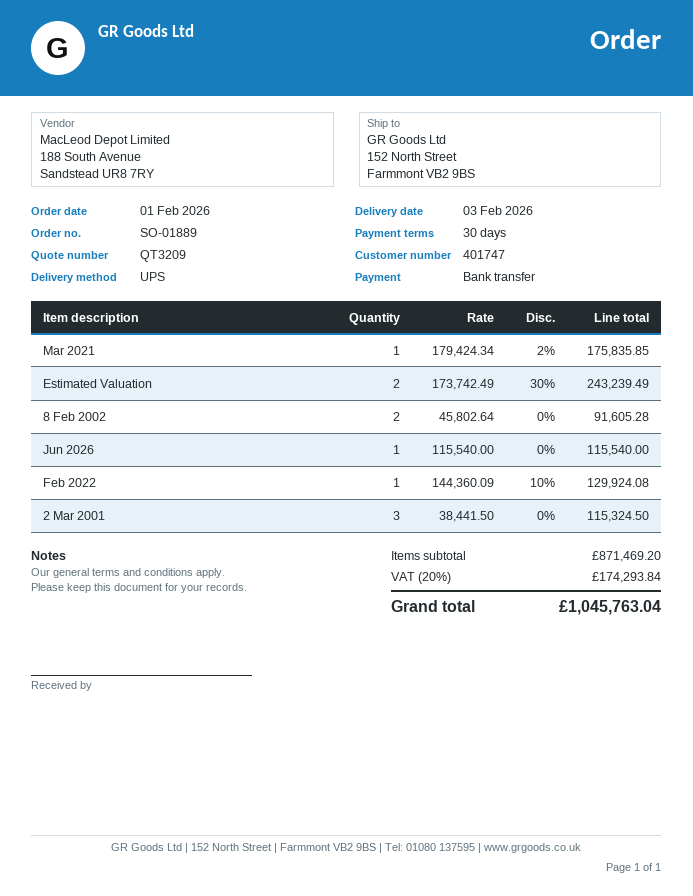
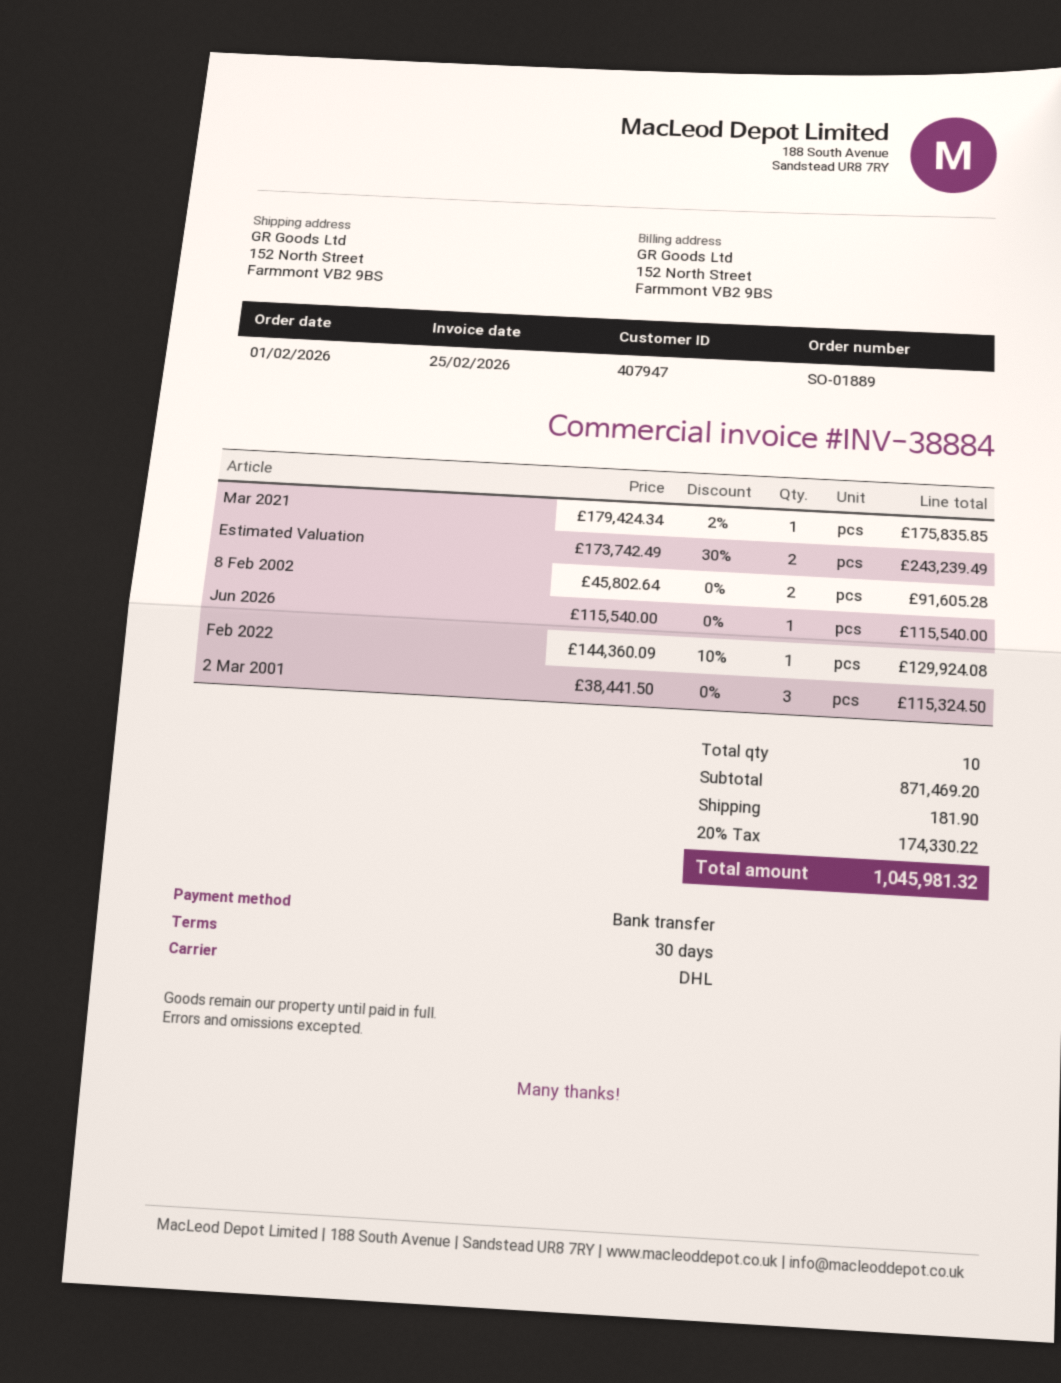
customer number: 401747 -> 407947
shipping method: UPS -> DHL
shipping: none -> 181.90
tax: 20% = 174293.84 -> 20% = 174330.22
total: 1045763.04 -> 1045981.32

